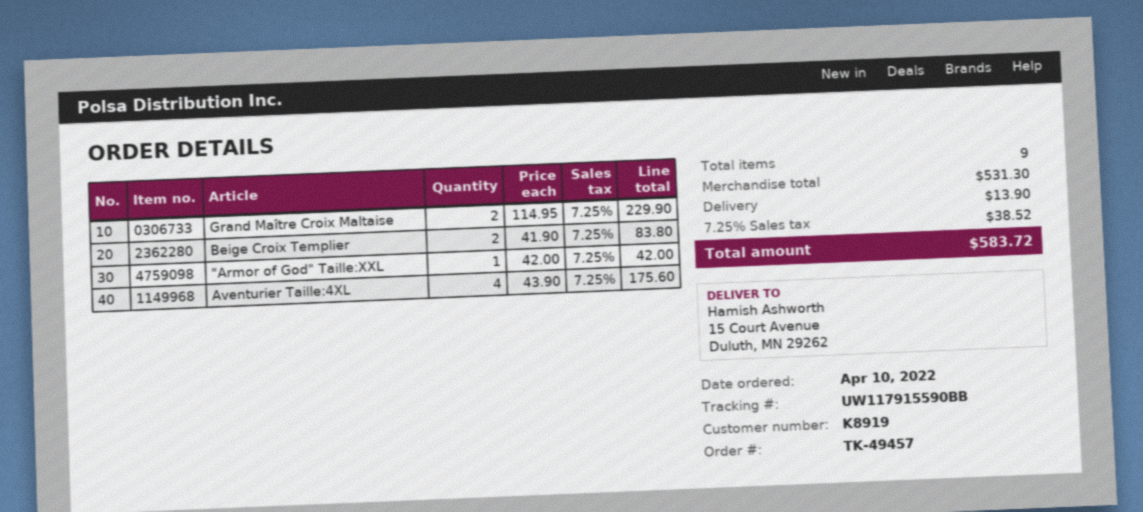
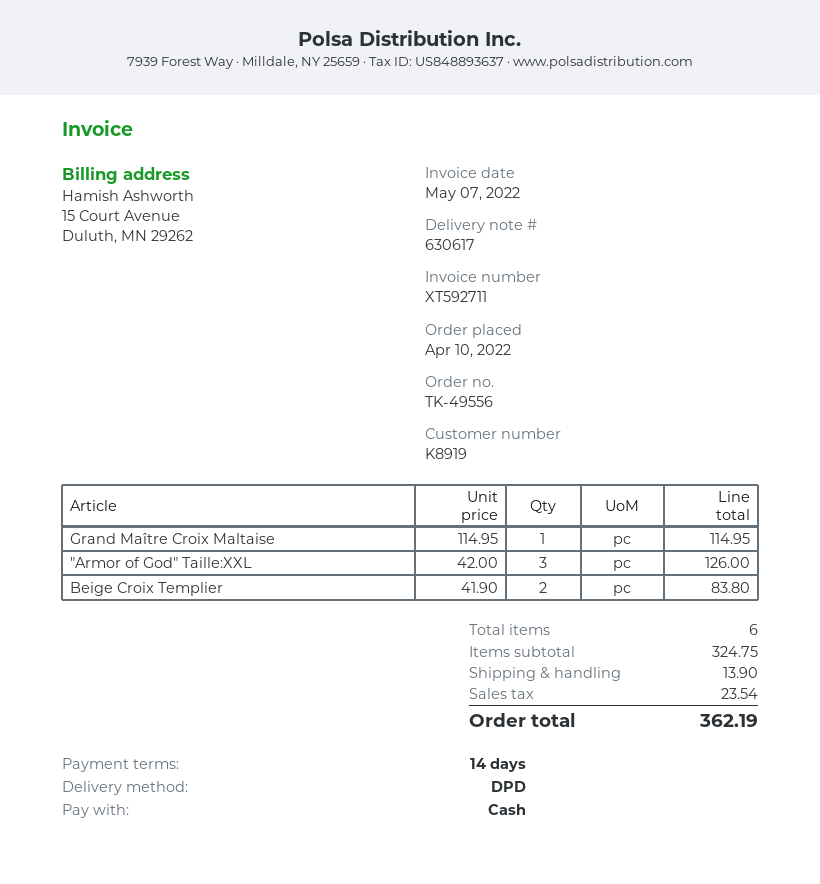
order number: TK-49457 -> TK-49556
Grand Maître Croix Maltaise: 2 x 114.95 = 229.90 -> 1 x 114.95 = 114.95
"Armor of God" Taille:XXL: 1 x 42.00 = 42.00 -> 3 x 42.00 = 126.00
Aventurier Taille:4XL: 4 x 43.90 = 175.60 -> none
total quantity: 9 -> 6
subtotal: 531.30 -> 324.75
tax: 38.52 -> 23.54
total: 583.72 -> 362.19

